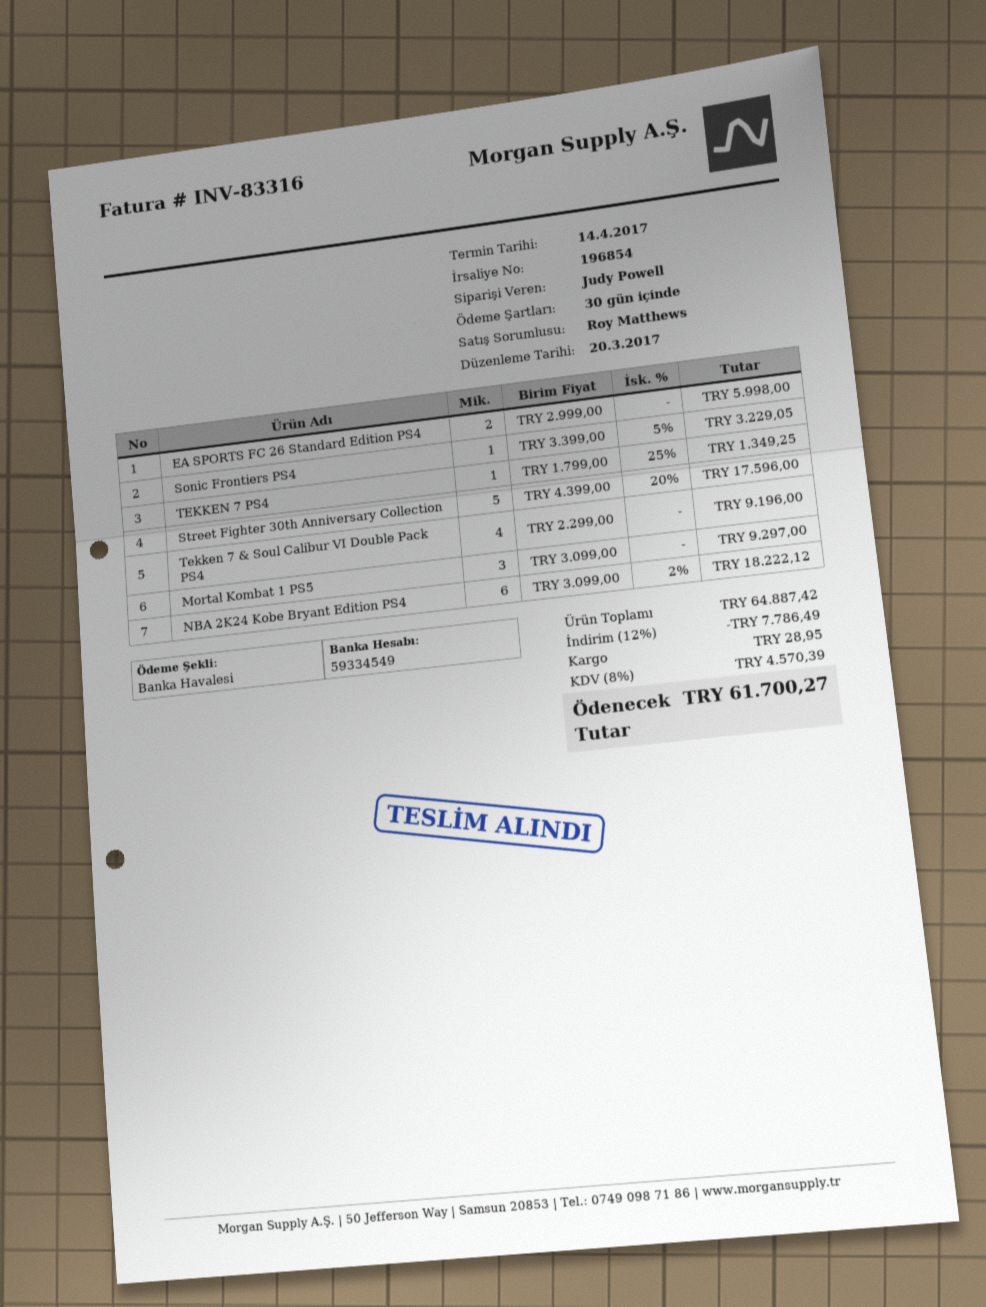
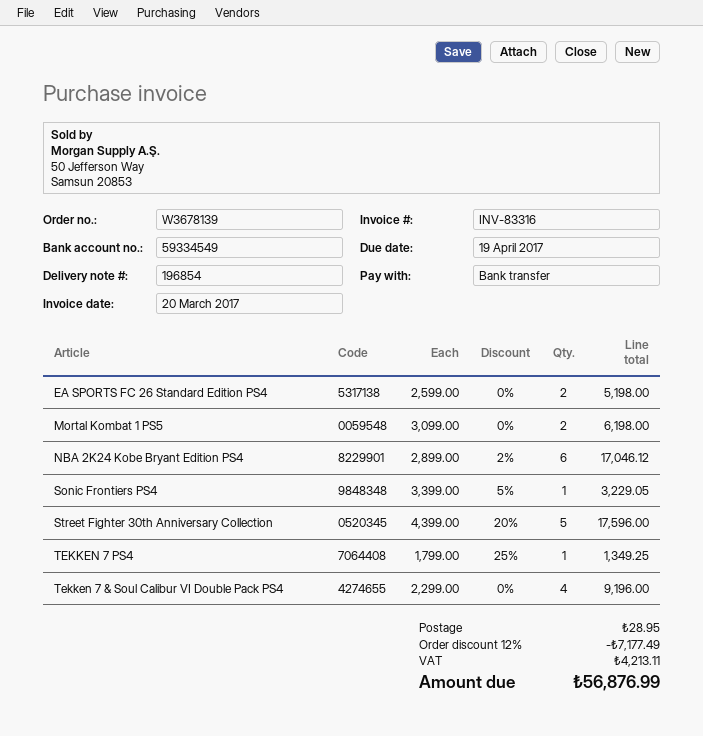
EA SPORTS FC 26 Standard Edition PS4: 2 x 2999.00 = 5998.00 -> 2 x 2599.00 = 5198.00
Mortal Kombat 1 PS5: 3 x 3099.00 = 9297.00 -> 2 x 3099.00 = 6198.00
NBA 2K24 Kobe Bryant Edition PS4: 6 x 3099.00 - 2% = 18222.12 -> 6 x 2899.00 - 2% = 17046.12
discount: 12% = 7786.49 -> 12% = 7177.49
tax: 4570.39 -> 4213.11
total: 61700.27 -> 56876.99

